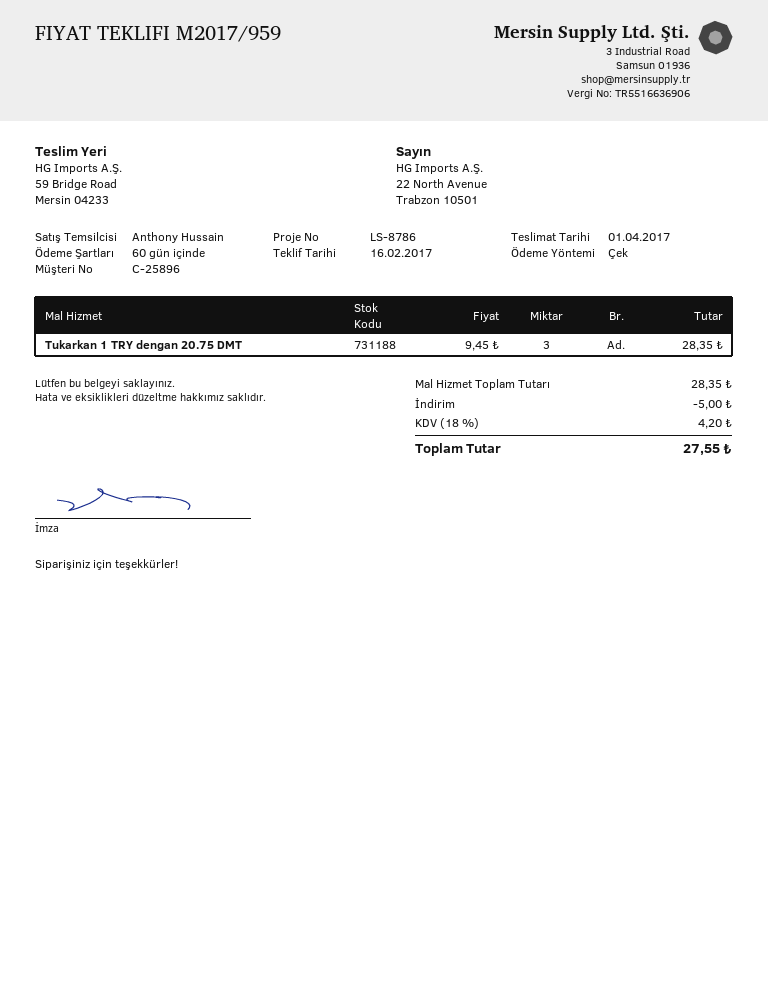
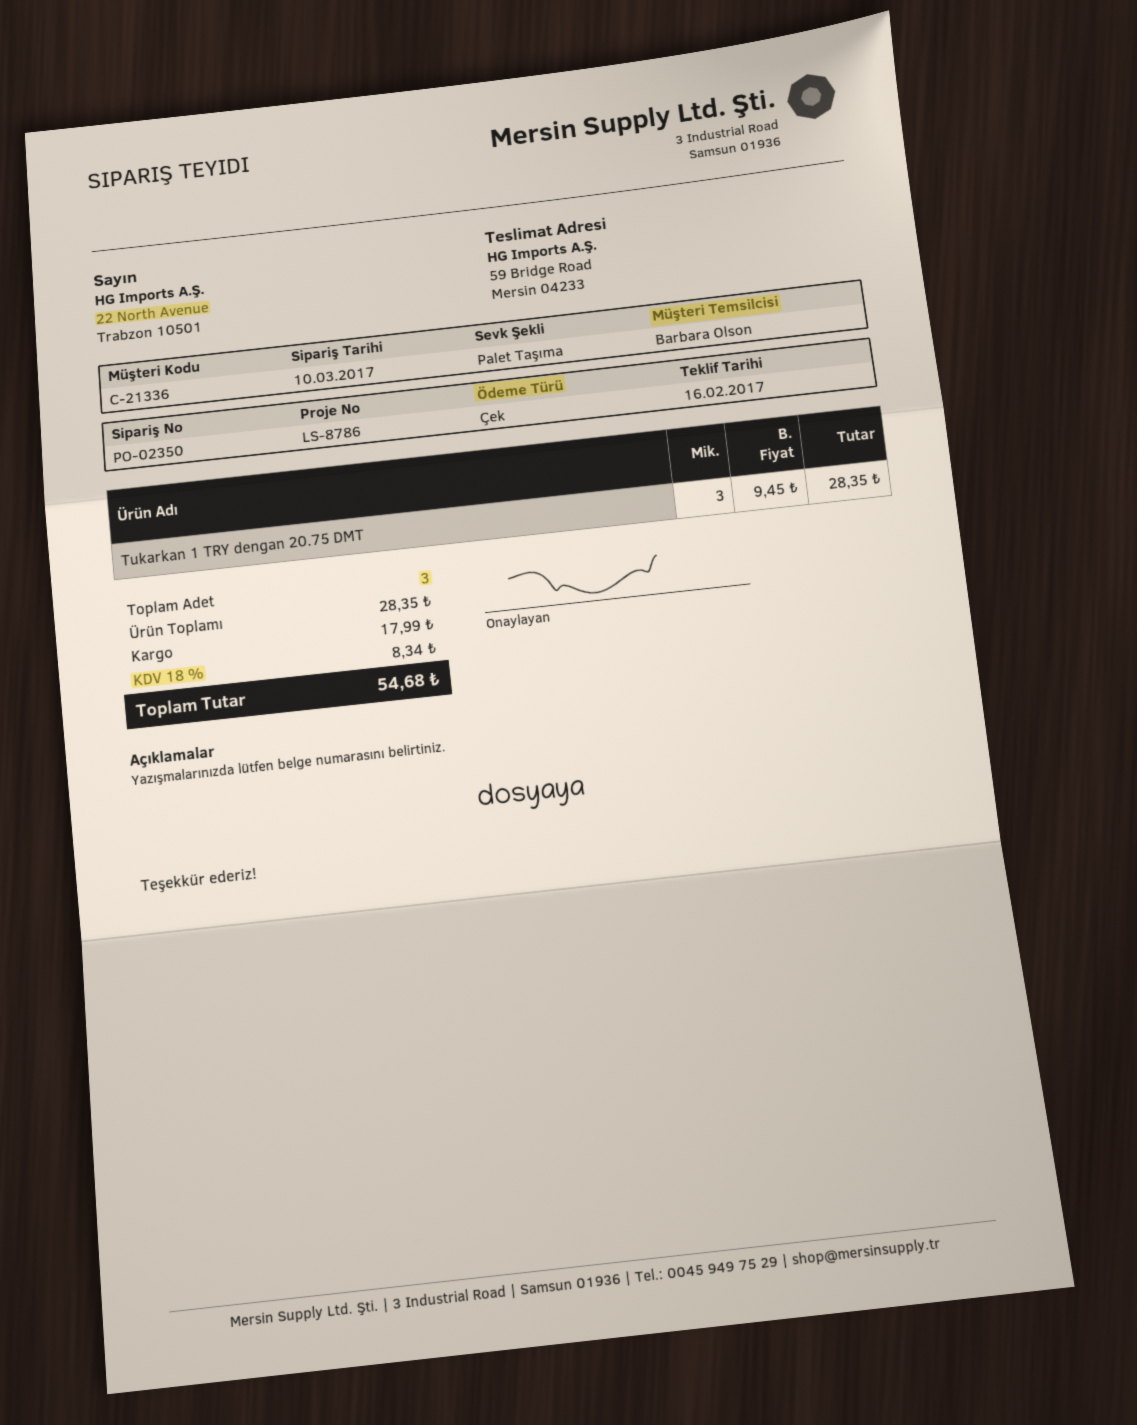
customer number: C-25896 -> C-21336
sales rep: Anthony Hussain -> Barbara Olson
discount: 5.00 -> none
shipping: none -> 17.99
tax: 18% = 4.20 -> 18% = 8.34
total: 27.55 -> 54.68

